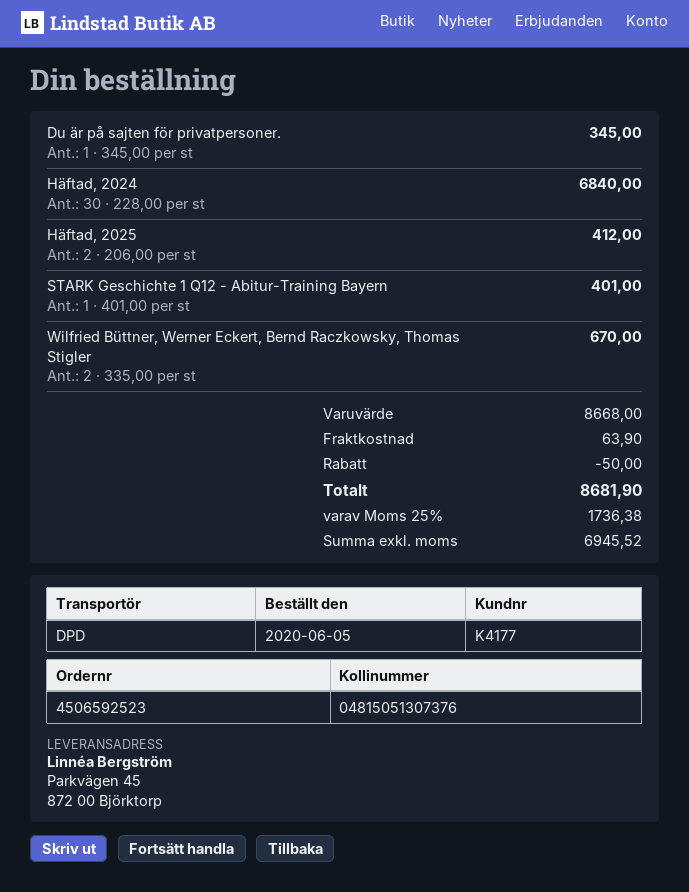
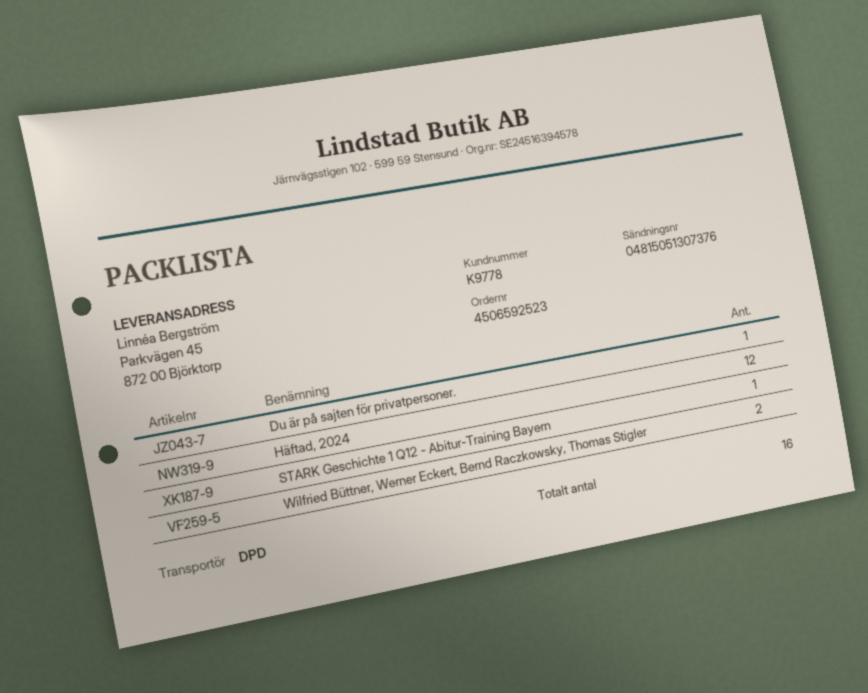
customer number: K4177 -> K9778
Häftad, 2024: 30 -> 12
Häftad, 2025: 2 -> none

